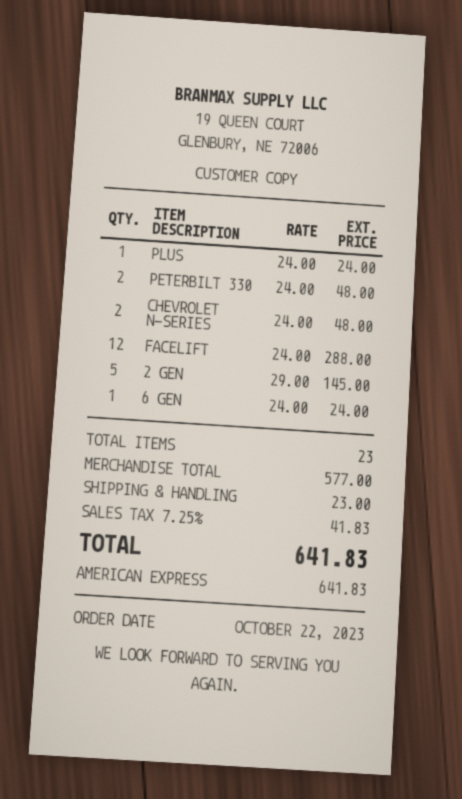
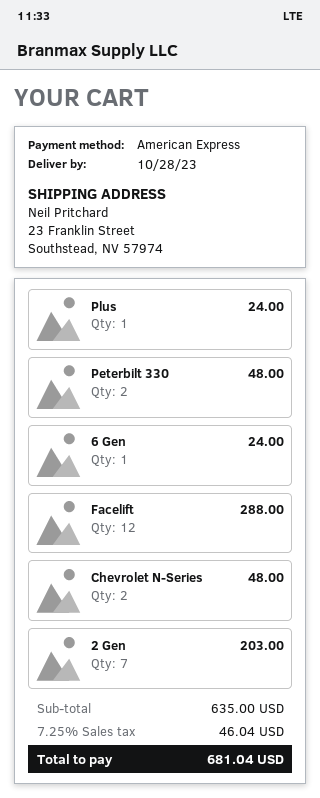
2 GEN: 5 for 145.00 -> 7 for 203.00
subtotal: 577.00 -> 635.00
shipping: 23.00 -> none
tax: 7.25% = 41.83 -> 7.25% = 46.04
total: 641.83 -> 681.04

